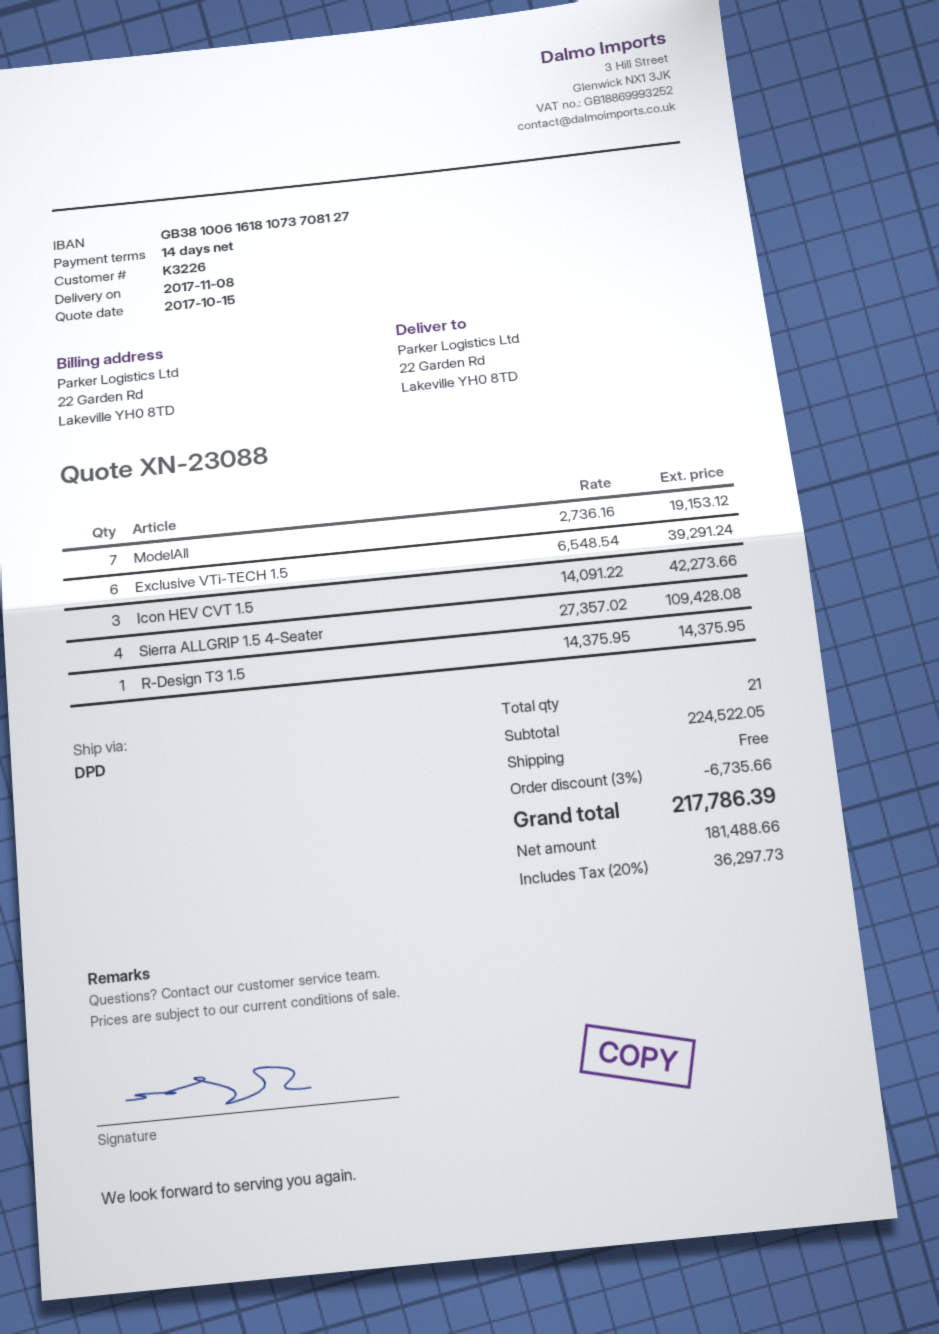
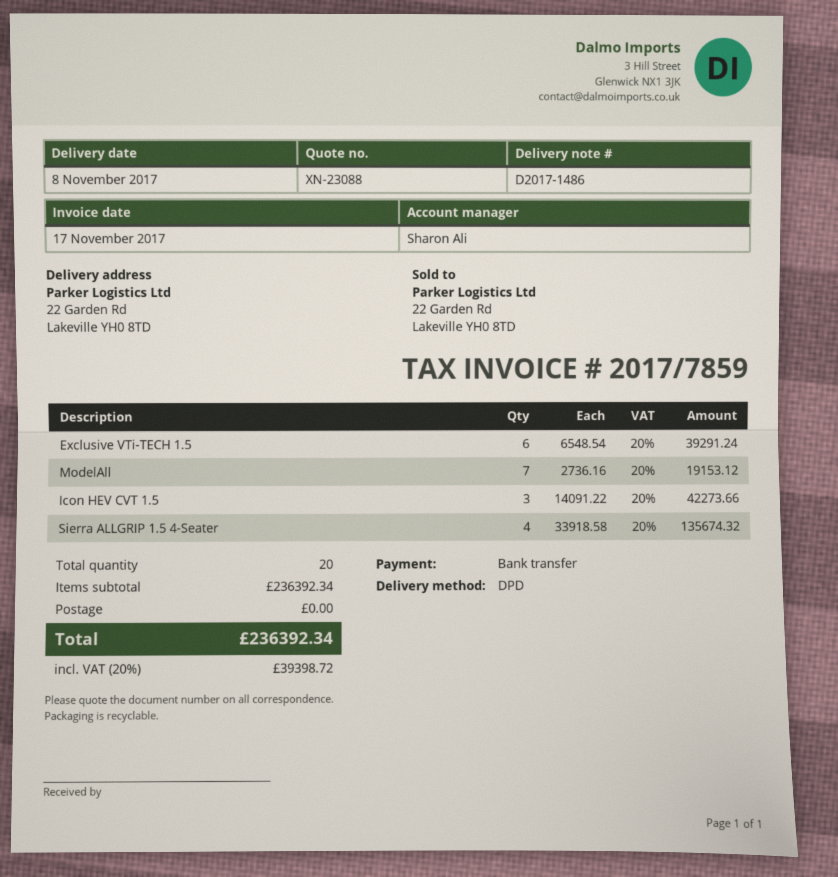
Sierra ALLGRIP 1.5 4-Seater: 4 x 27357.02 = 109428.08 -> 4 x 33918.58 = 135674.32
R-Design T3 1.5: 1 x 14375.95 = 14375.95 -> none
total quantity: 21 -> 20
subtotal: 224522.05 -> 236392.34
discount: 3% = 6735.66 -> none
tax: 20% = 36297.73 -> 20% = 39398.72
total: 217786.39 -> 236392.34

